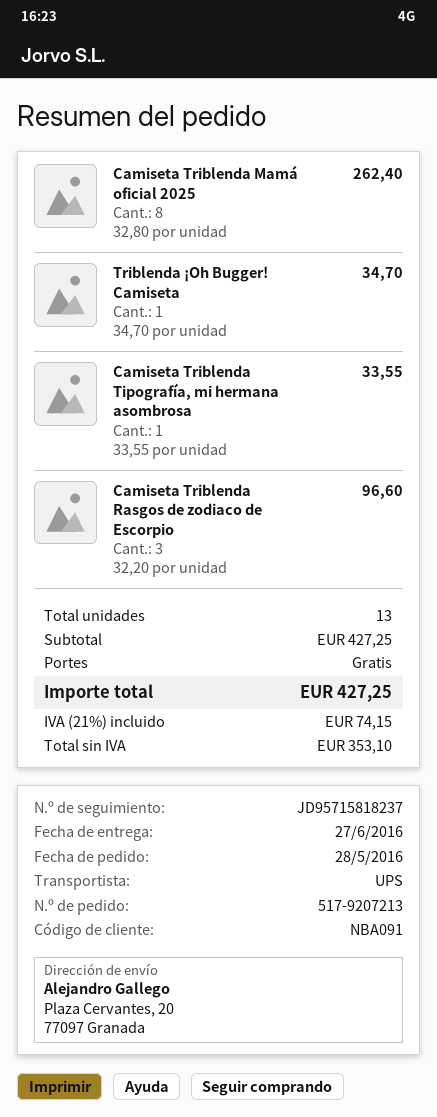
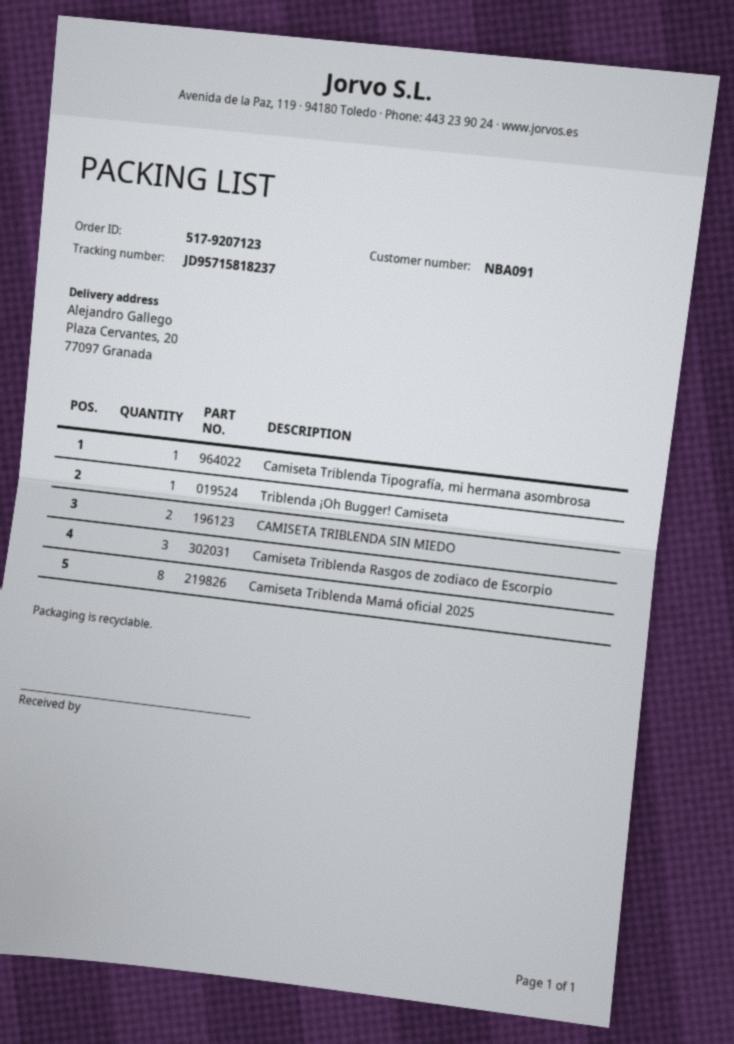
order number: 517-9207213 -> 517-9207123
CAMISETA TRIBLENDA SIN MIEDO: none -> 2

